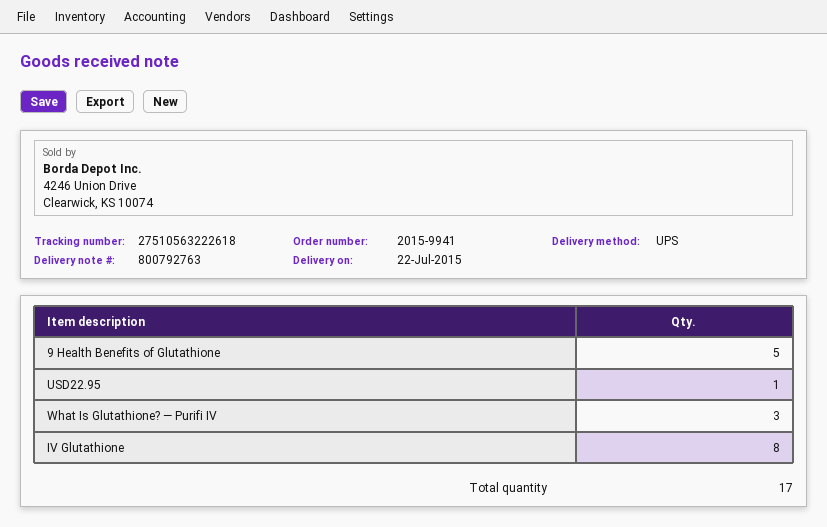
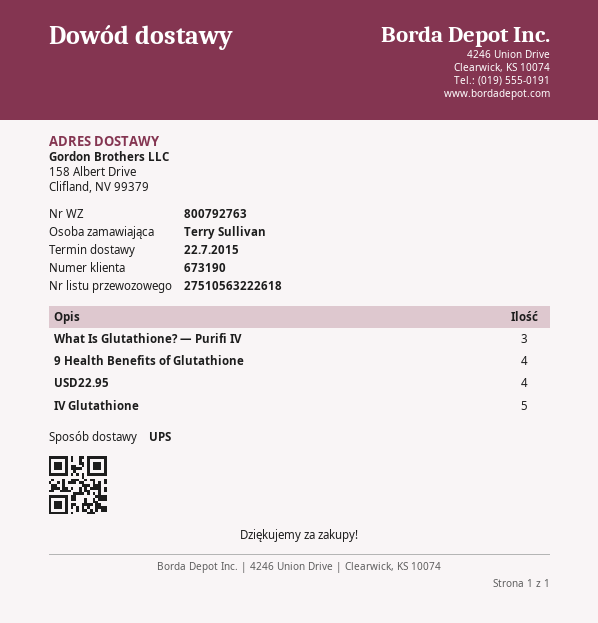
9 Health Benefits of Glutathione: 5 -> 4
USD22.95: 1 -> 4
IV Glutathione: 8 -> 5

